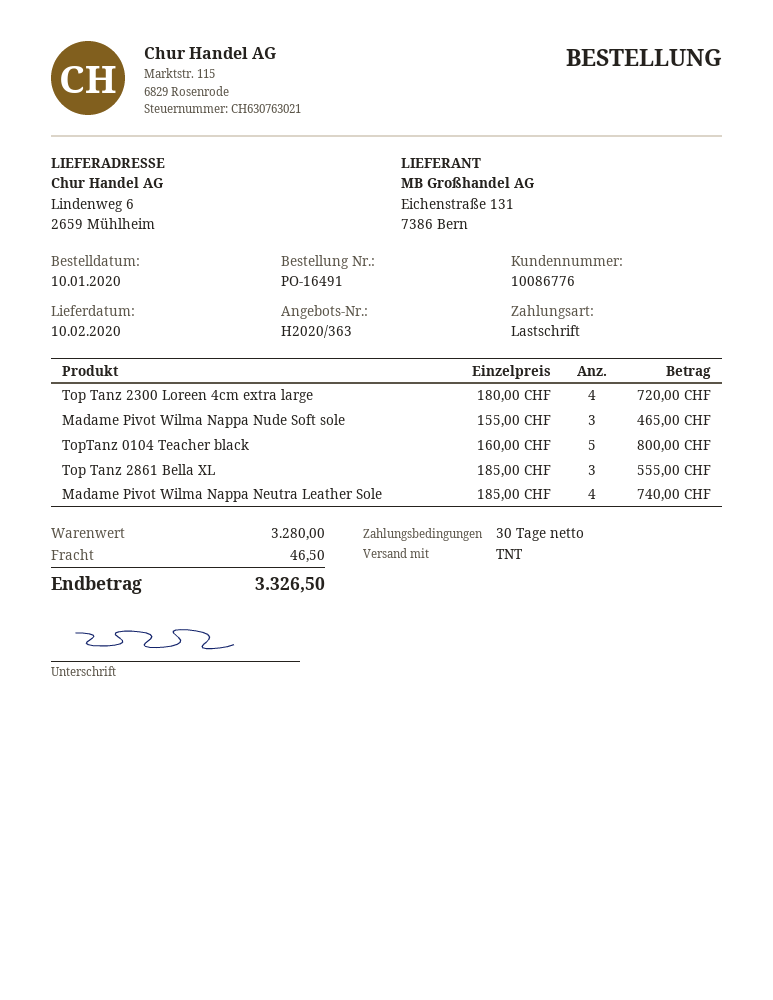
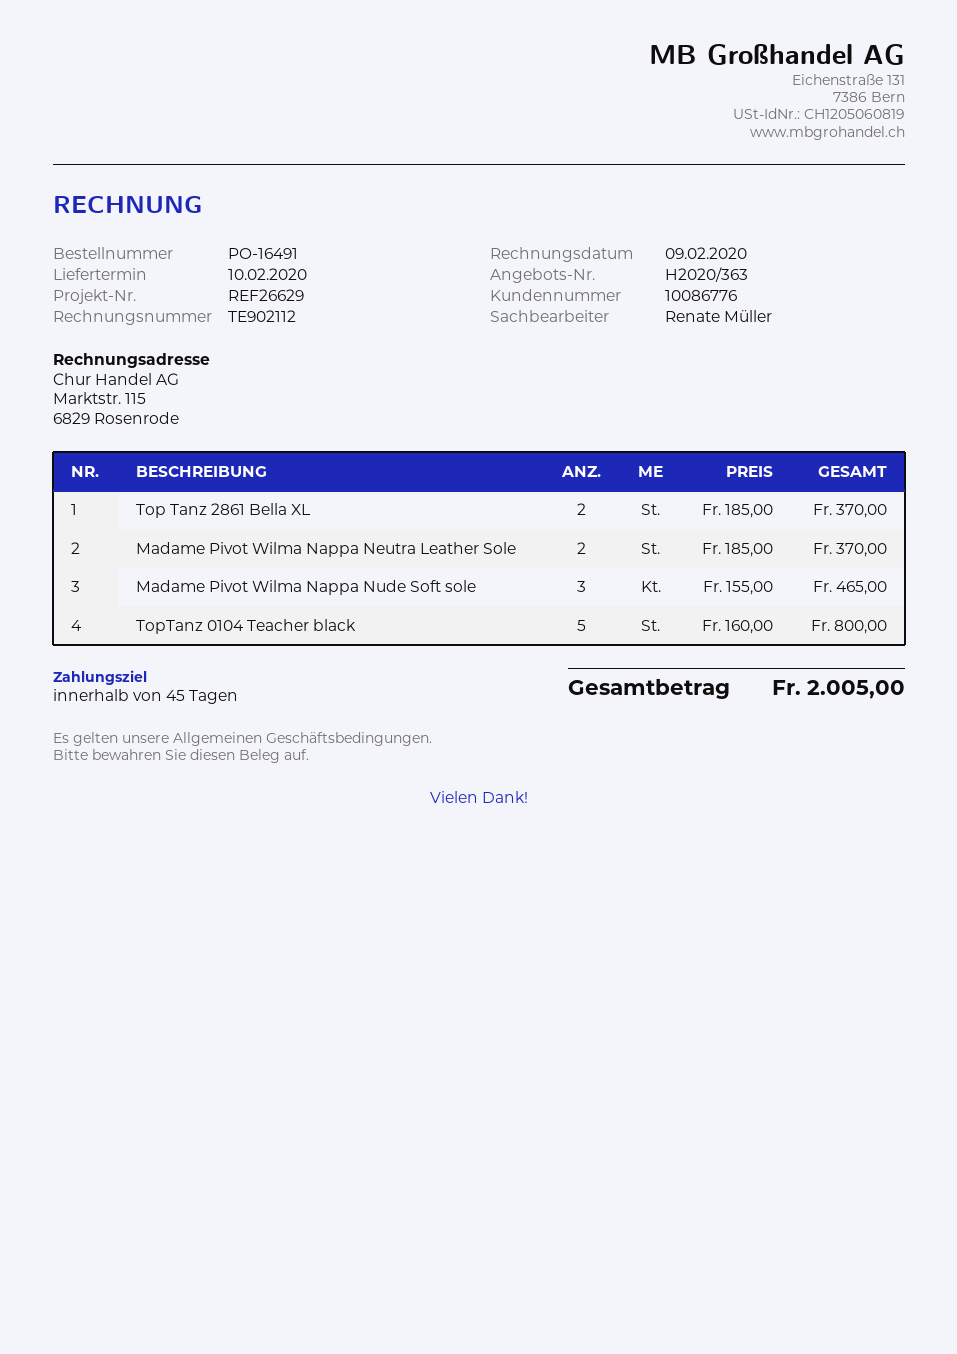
payment terms: 30 days -> 45 days
Top Tanz 2300 Loreen 4cm extra large: 4 x 180.00 = 720.00 -> none
Top Tanz 2861 Bella XL: 3 x 185.00 = 555.00 -> 2 x 185.00 = 370.00
Madame Pivot Wilma Nappa Neutra Leather Sole: 4 x 185.00 = 740.00 -> 2 x 185.00 = 370.00
shipping: 46.50 -> none
total: 3326.50 -> 2005.00

